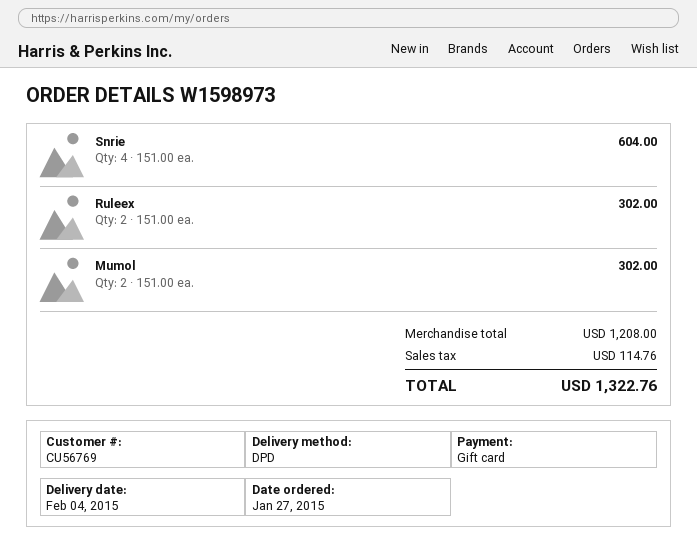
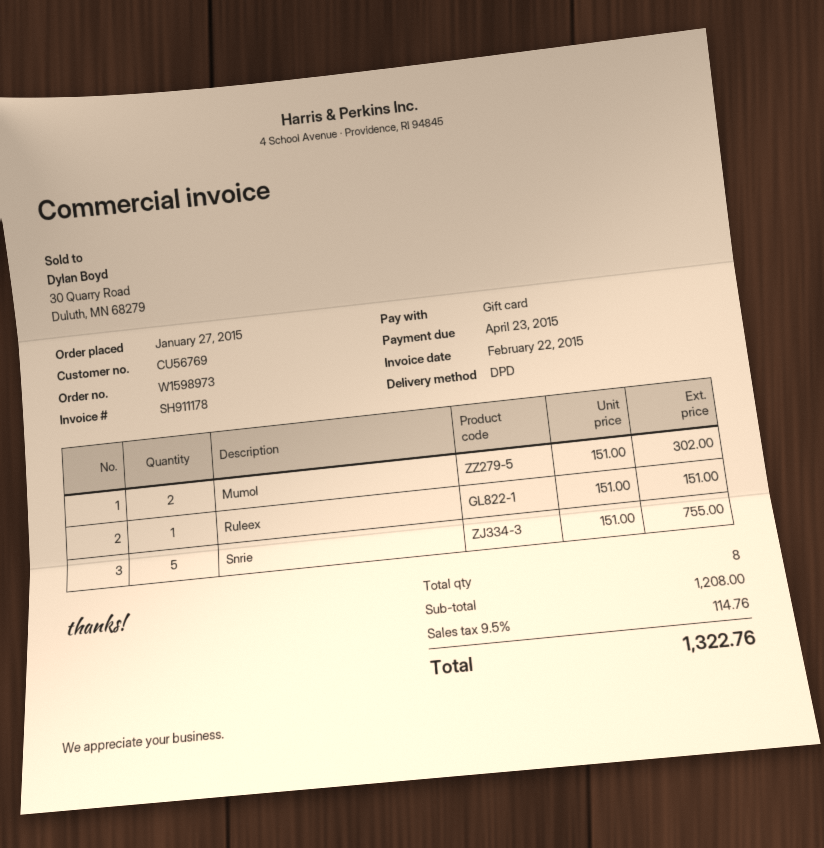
Snrie: 4 x 151.00 = 604.00 -> 5 x 151.00 = 755.00
Ruleex: 2 x 151.00 = 302.00 -> 1 x 151.00 = 151.00

